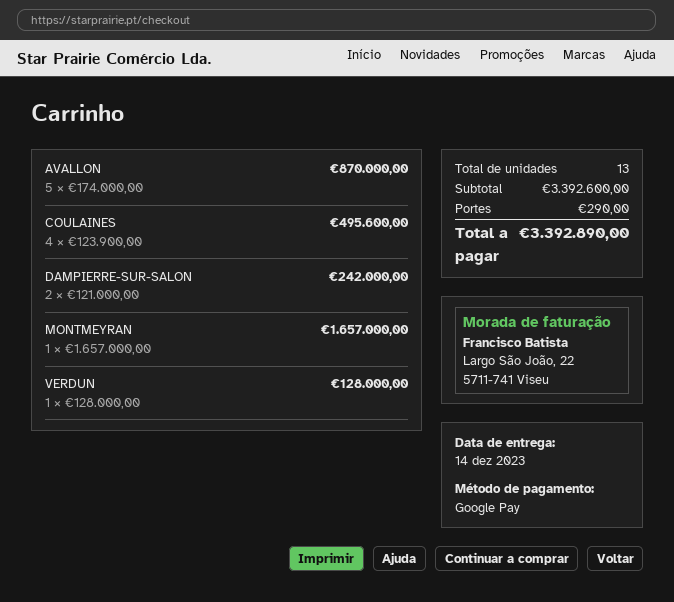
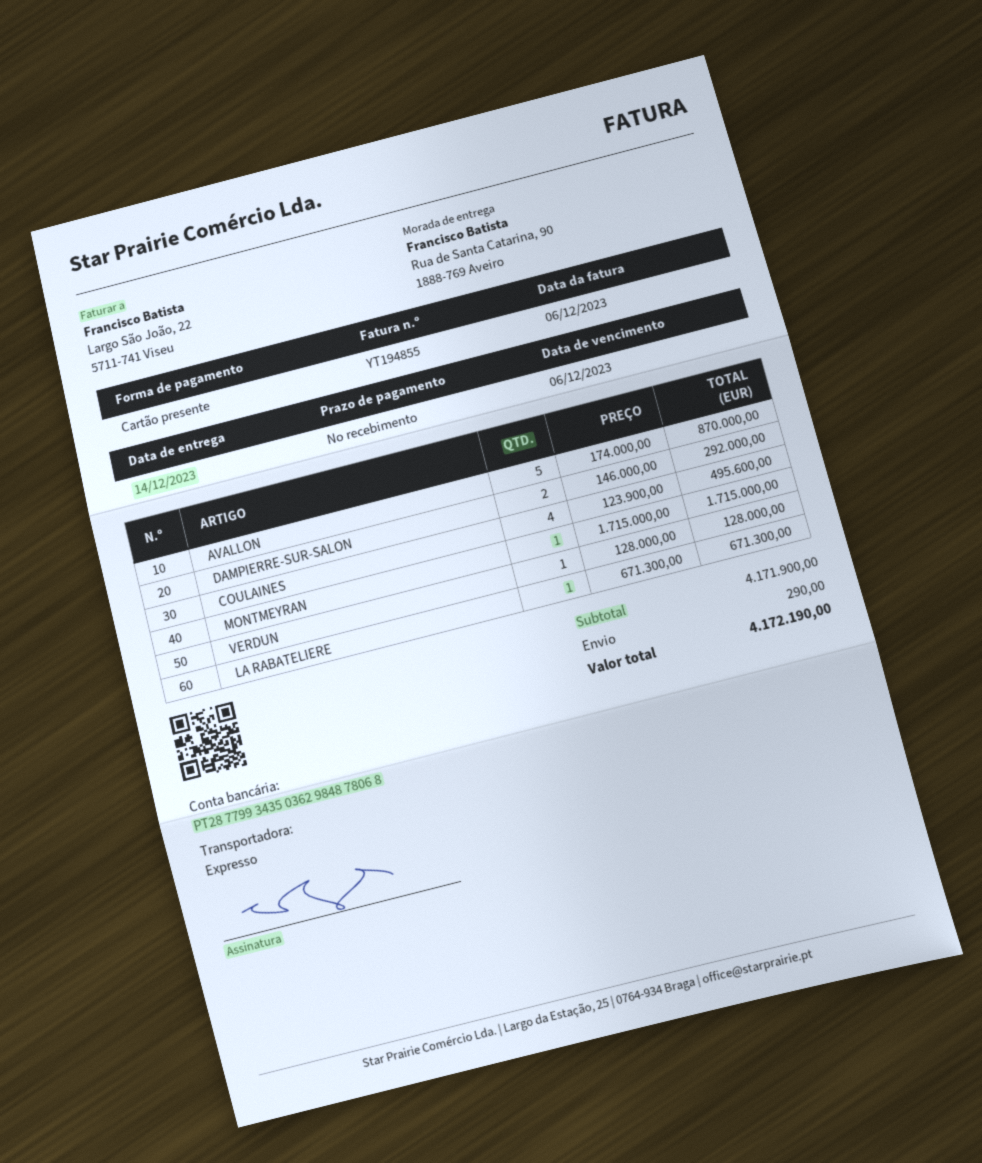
payment method: Google Pay -> gift card
DAMPIERRE-SUR-SALON: 2 x 121000.00 = 242000.00 -> 2 x 146000.00 = 292000.00
MONTMEYRAN: 1 x 1657000.00 = 1657000.00 -> 1 x 1715000.00 = 1715000.00
LA RABATELIERE: none -> 1 x 671300.00 = 671300.00
subtotal: 3392600.00 -> 4171900.00
total: 3392890.00 -> 4172190.00

